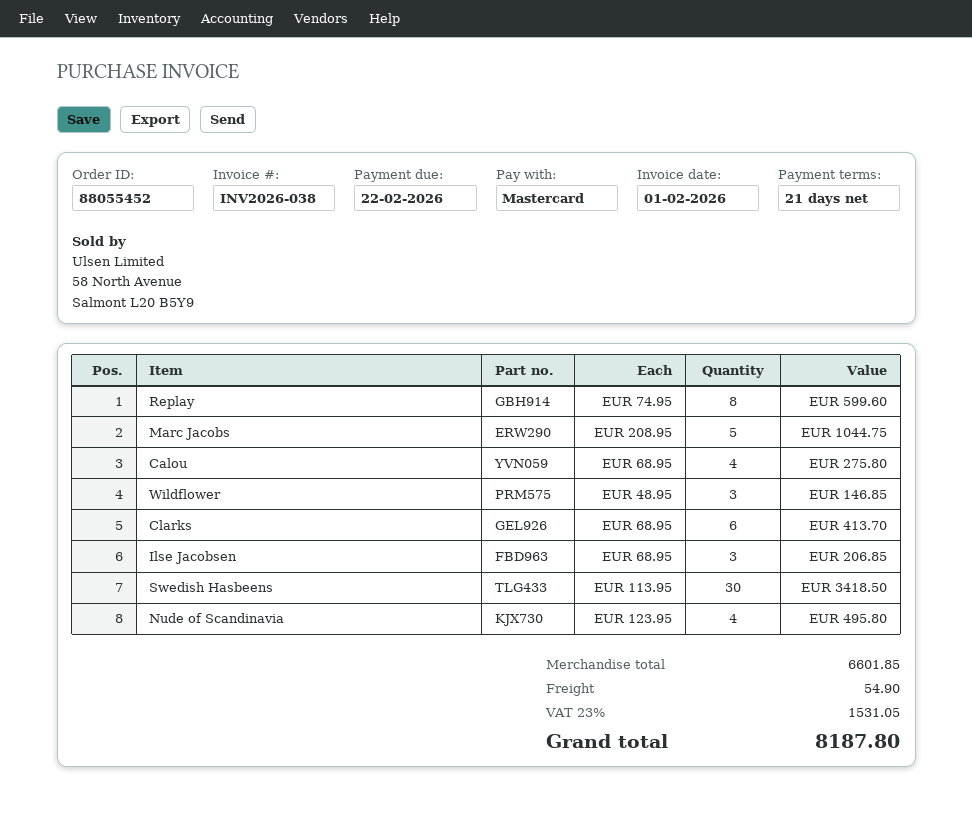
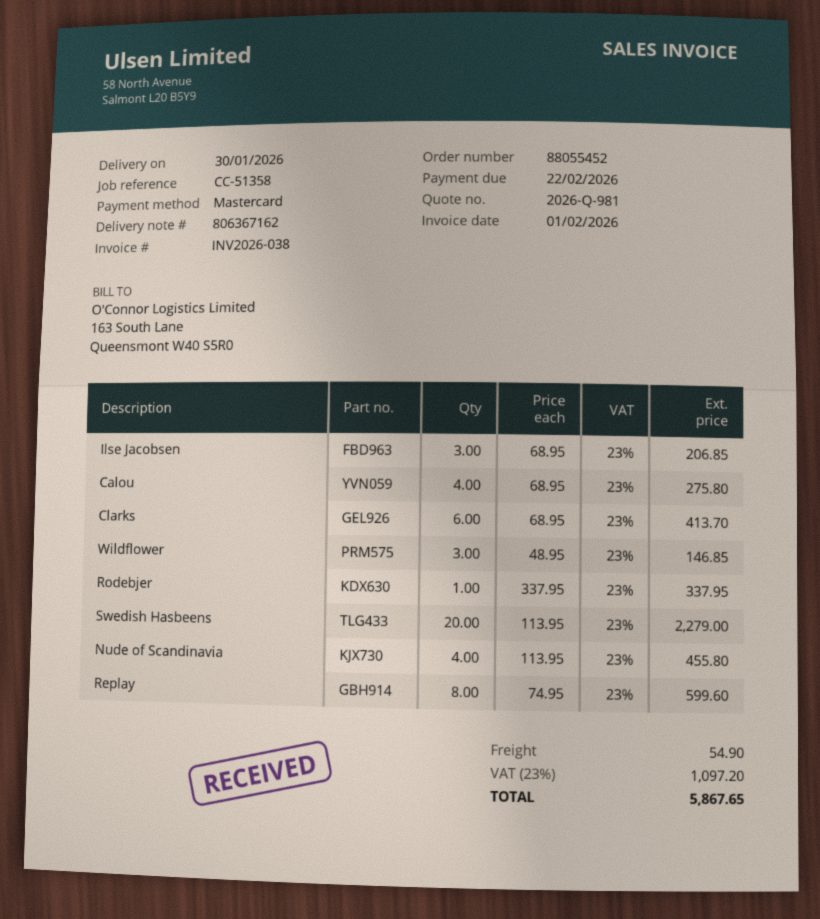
Marc Jacobs: 5 x 208.95 = 1044.75 -> none
Swedish Hasbeens: 30 x 113.95 = 3418.50 -> 20 x 113.95 = 2279.00
Nude of Scandinavia: 4 x 123.95 = 495.80 -> 4 x 113.95 = 455.80
Rodebjer: none -> 1 x 337.95 = 337.95
tax: 23% = 1531.05 -> 23% = 1097.20
total: 8187.80 -> 5867.65

